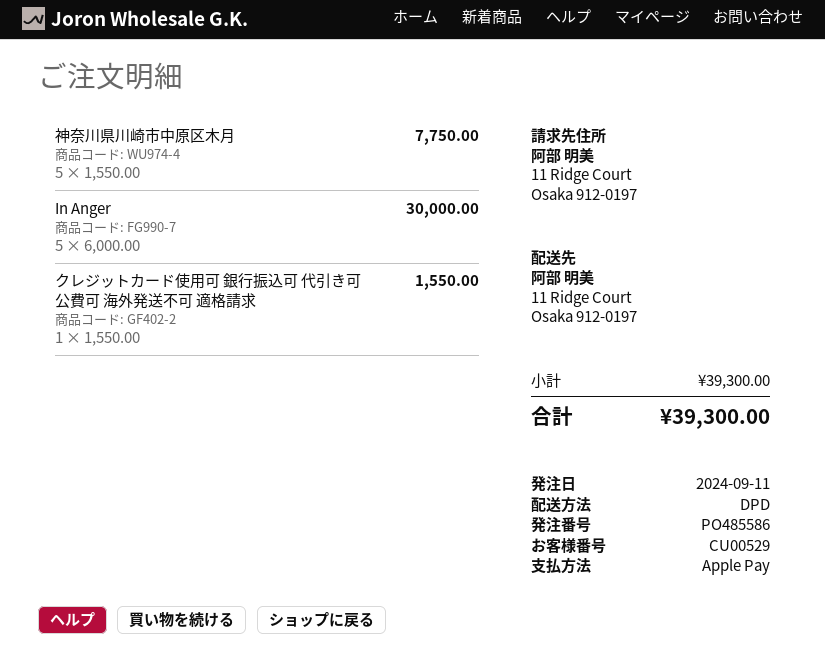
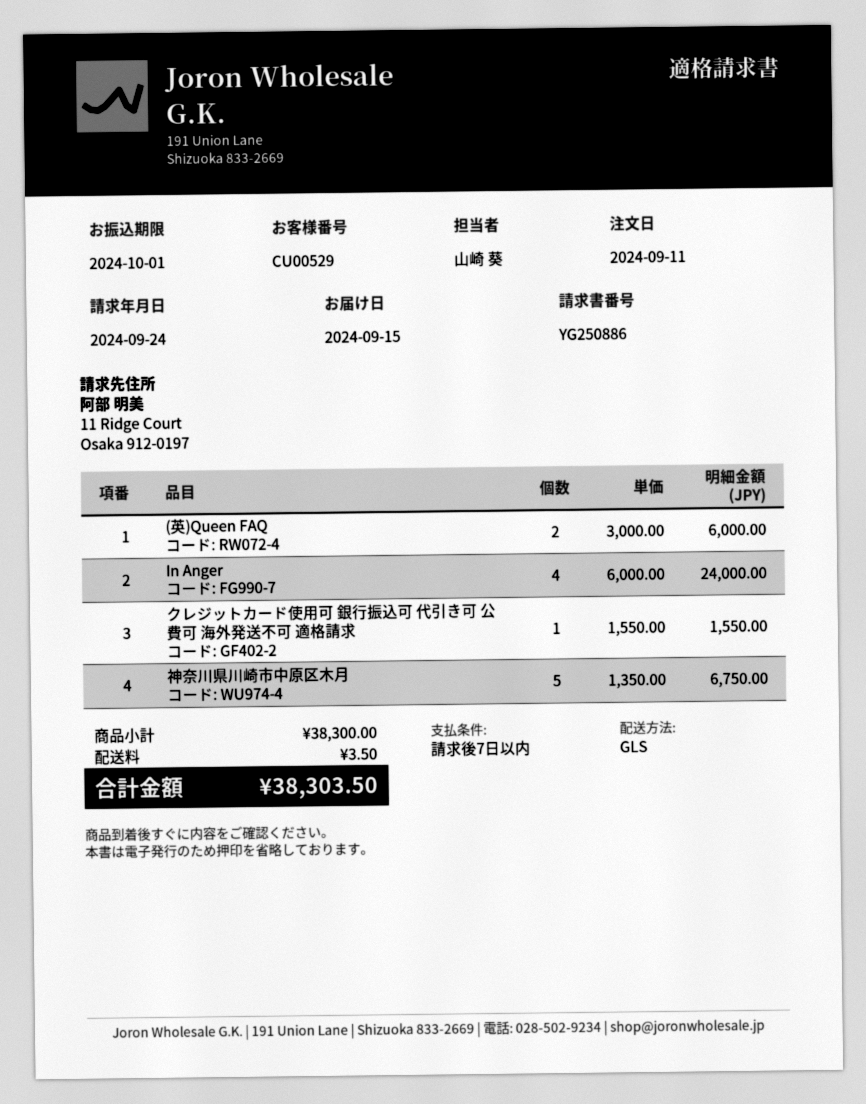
shipping method: DPD -> GLS
神奈川県川崎市中原区木月: 5 x 1550.00 = 7750.00 -> 5 x 1350.00 = 6750.00
In Anger: 5 x 6000.00 = 30000.00 -> 4 x 6000.00 = 24000.00
(英)Queen FAQ: none -> 2 x 3000.00 = 6000.00
subtotal: 39300.00 -> 38300.00
shipping: none -> 3.50
total: 39300.00 -> 38303.50

